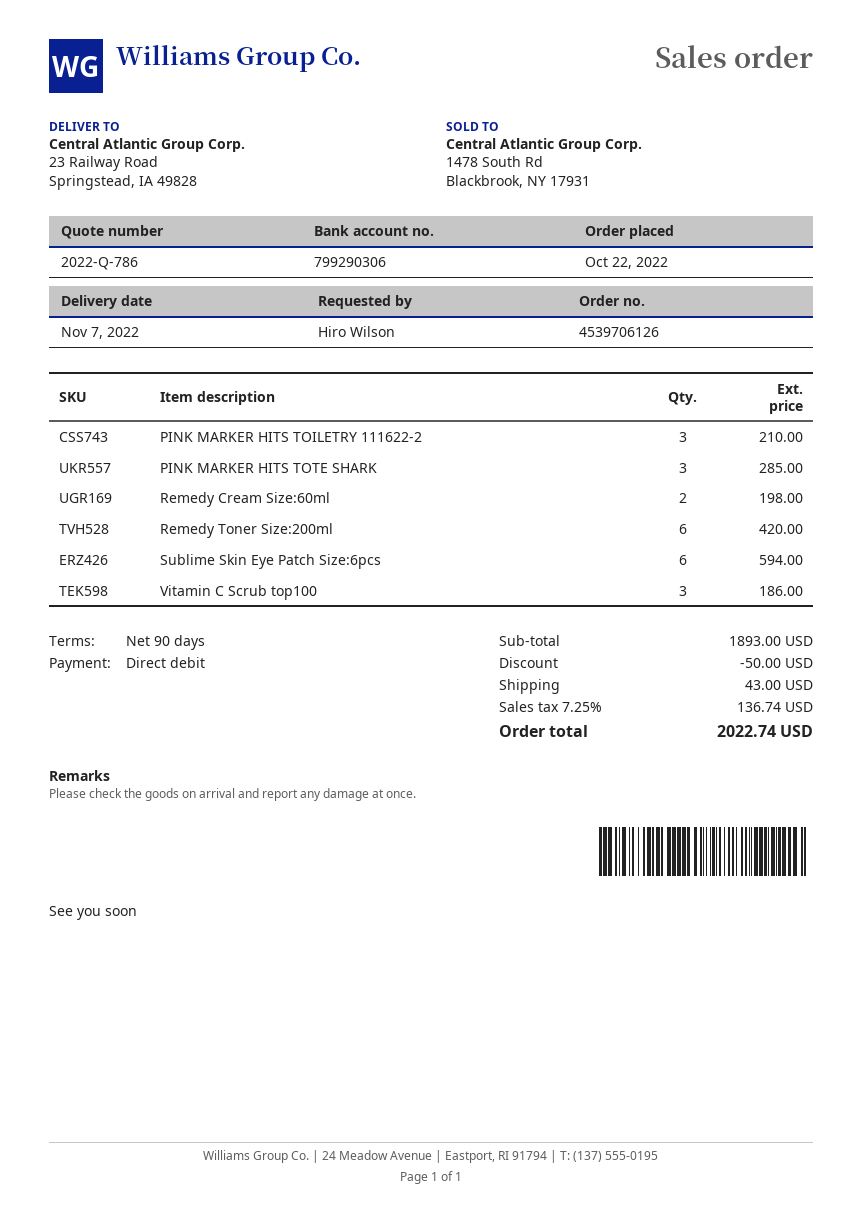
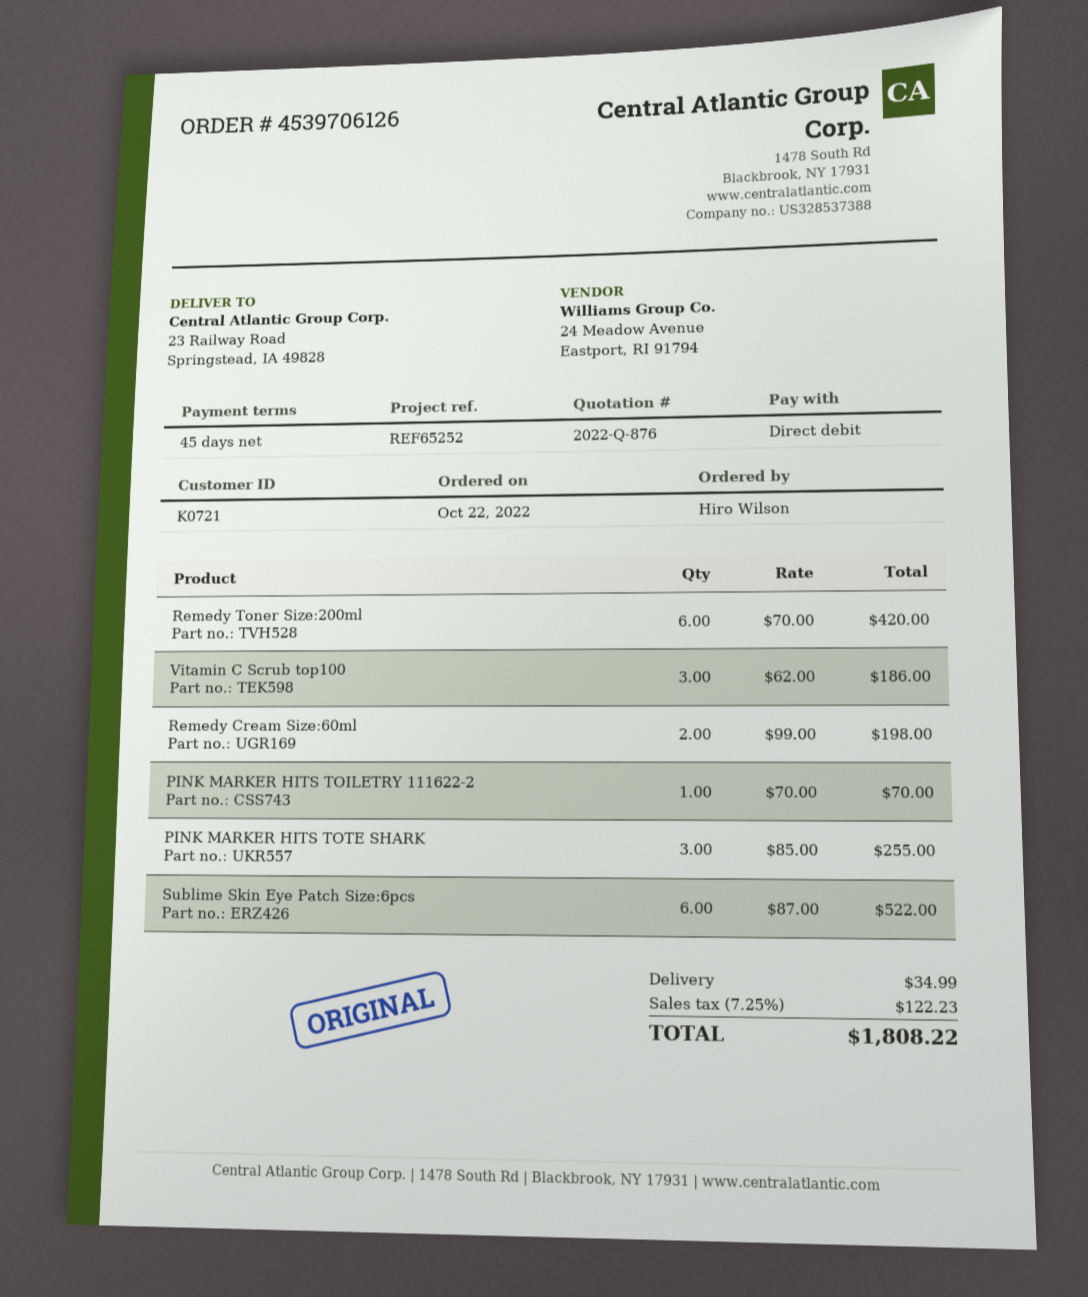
quote number: 2022-Q-786 -> 2022-Q-876
payment terms: 90 days -> 45 days
PINK MARKER HITS TOILETRY 111622-2: 3 for 210.00 -> 1 for 70.00
PINK MARKER HITS TOTE SHARK: 3 for 285.00 -> 3 for 255.00
Sublime Skin Eye Patch Size:6pcs: 6 for 594.00 -> 6 for 522.00
discount: 50.00 -> none
shipping: 43.00 -> 34.99
tax: 7.25% = 136.74 -> 7.25% = 122.23
total: 2022.74 -> 1808.22

